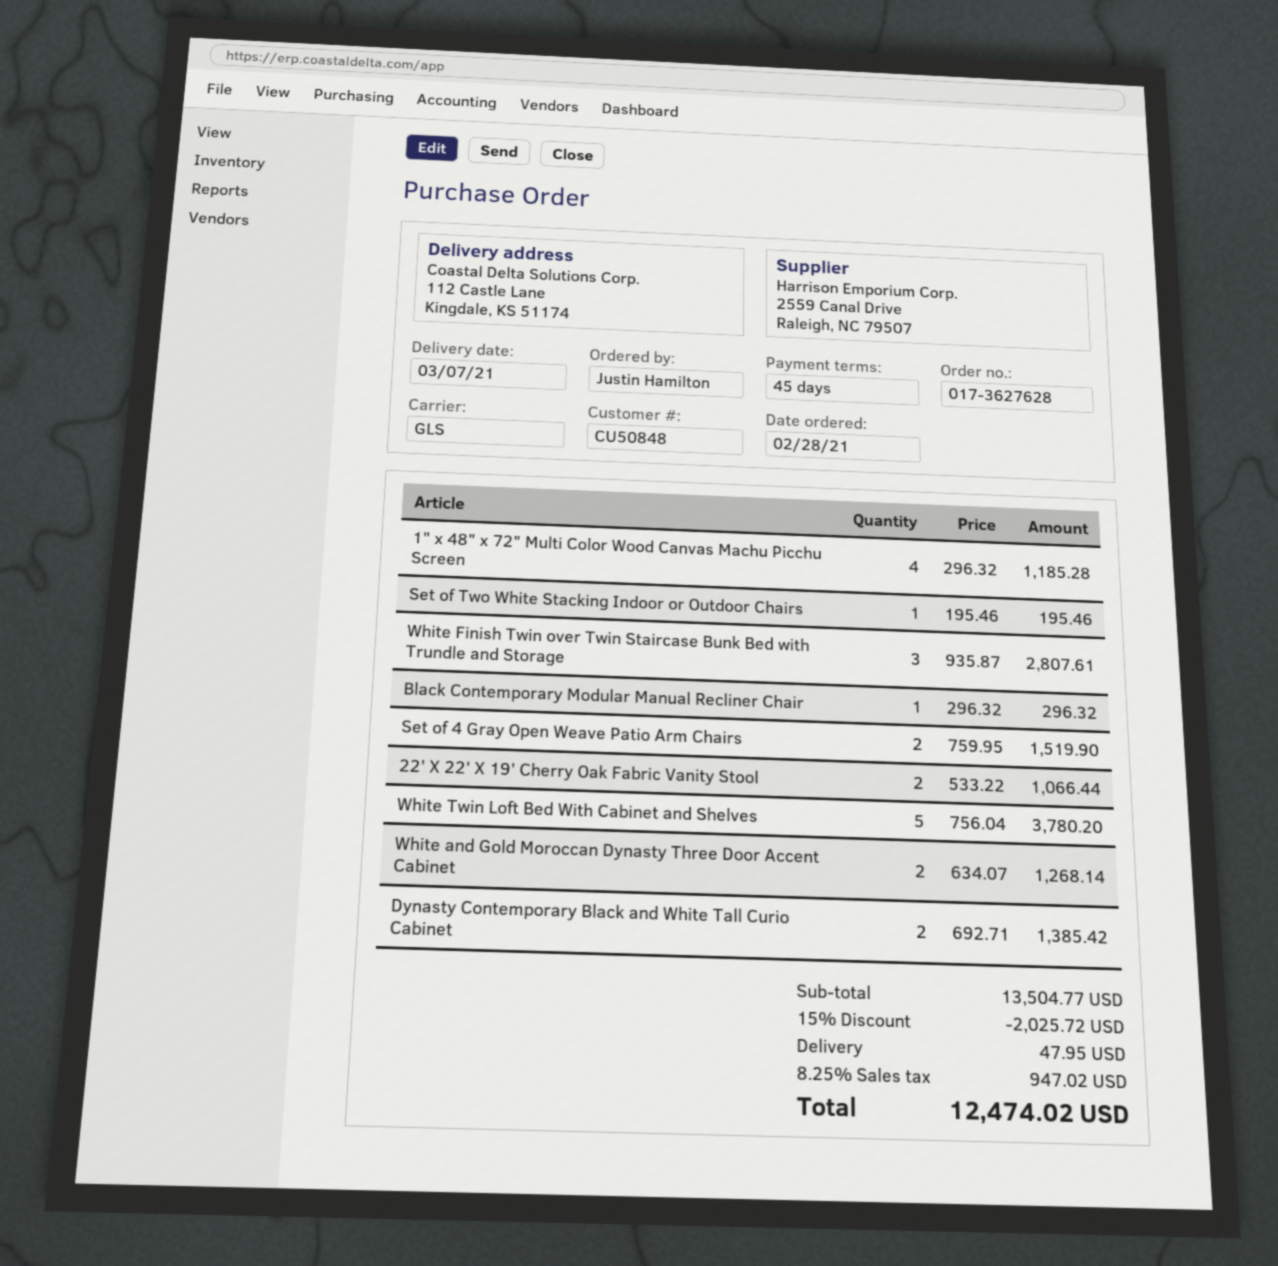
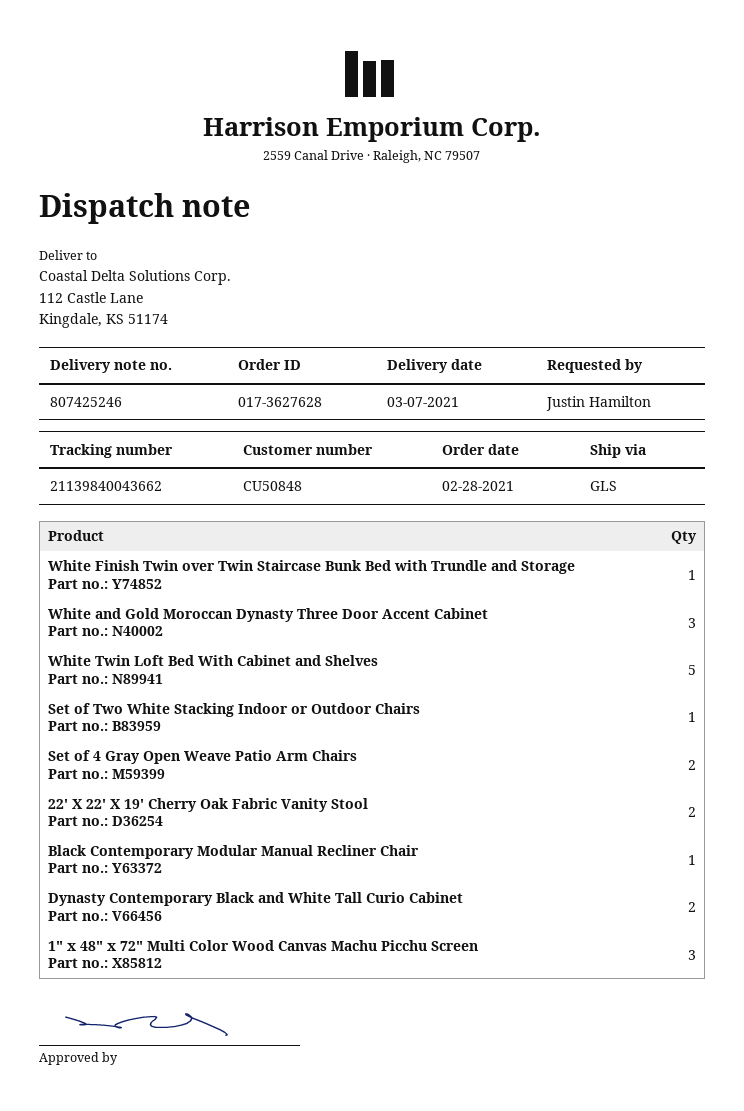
1" x 48" x 72" Multi Color Wood Canvas Machu Picchu Screen: 4 -> 3
White Finish Twin over Twin Staircase Bunk Bed with Trundle and Storage: 3 -> 1
White and Gold Moroccan Dynasty Three Door Accent Cabinet: 2 -> 3

